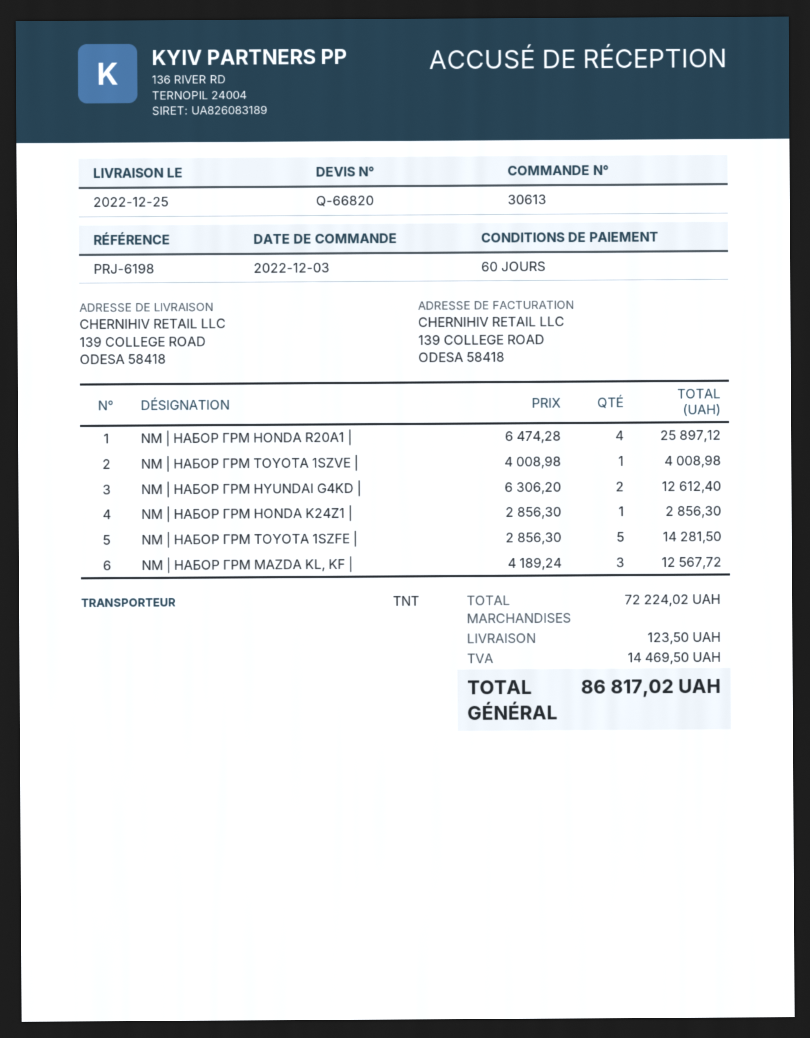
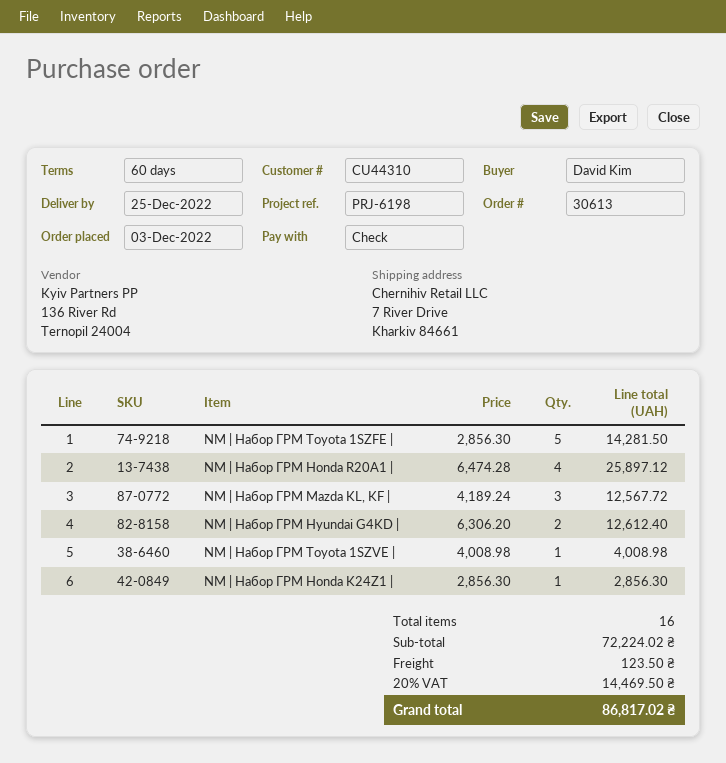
ship to: 139 COLLEGE ROAD, ODESA 58418 -> 7 River Drive, Kharkiv 84661

